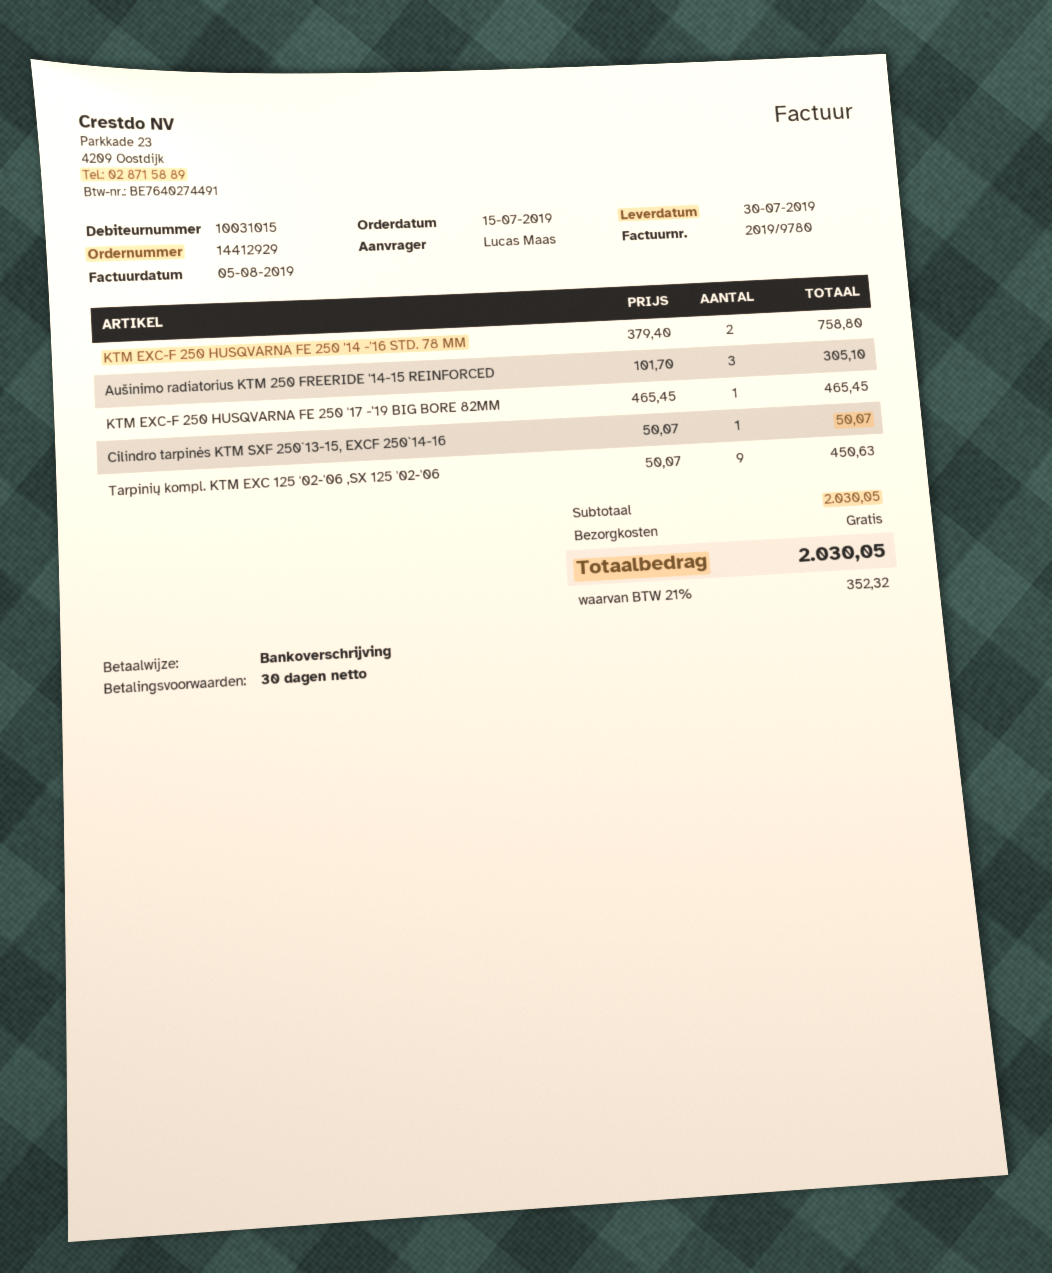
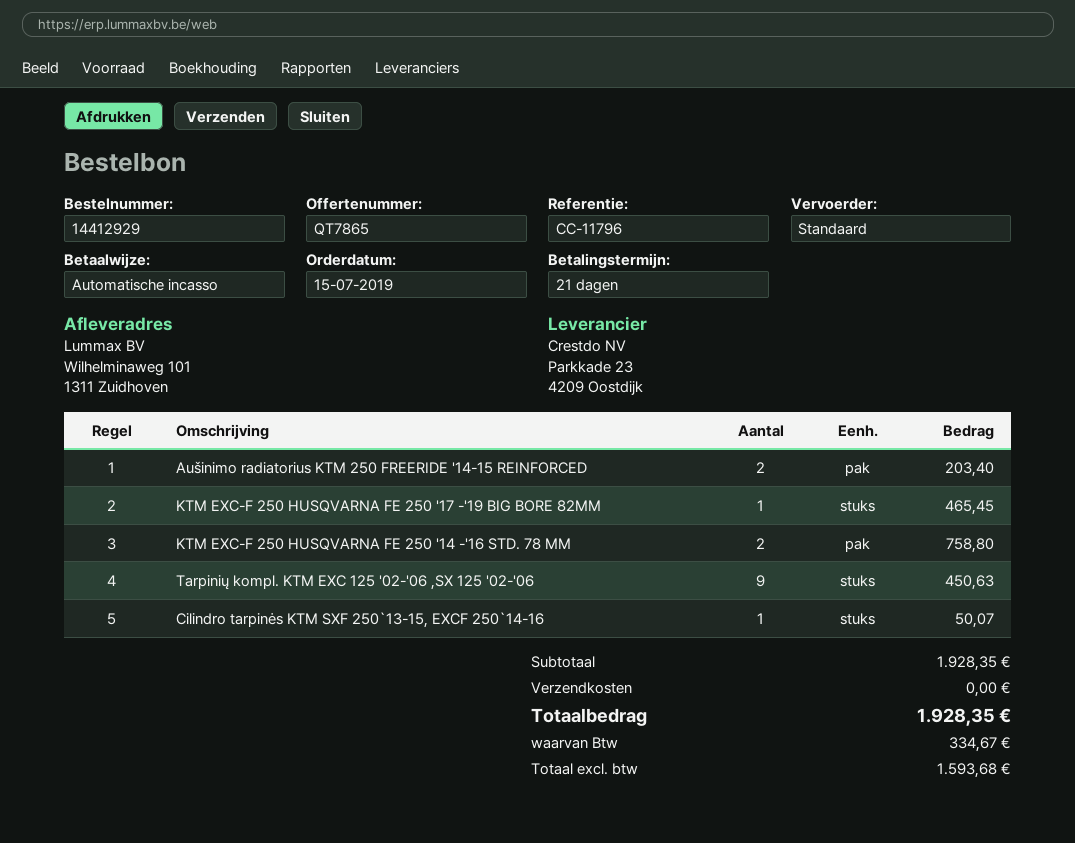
payment terms: 30 days -> 21 days
payment method: bank transfer -> direct debit
Aušinimo radiatorius KTM 250 FREERIDE '14-15 REINFORCED: 3 for 305.10 -> 2 for 203.40
subtotal: 2030.05 -> 1928.35
tax: 352.32 -> 334.67
total: 2030.05 -> 1928.35

